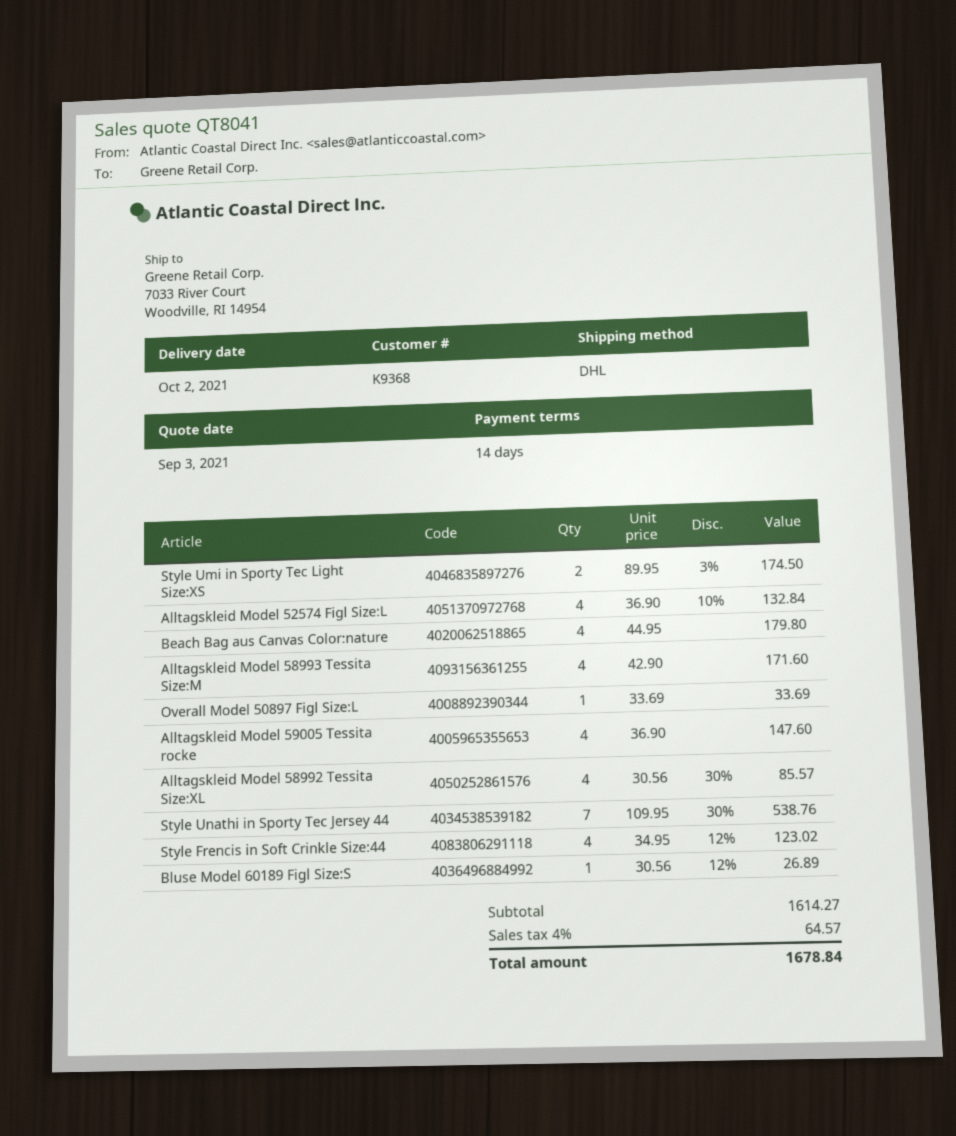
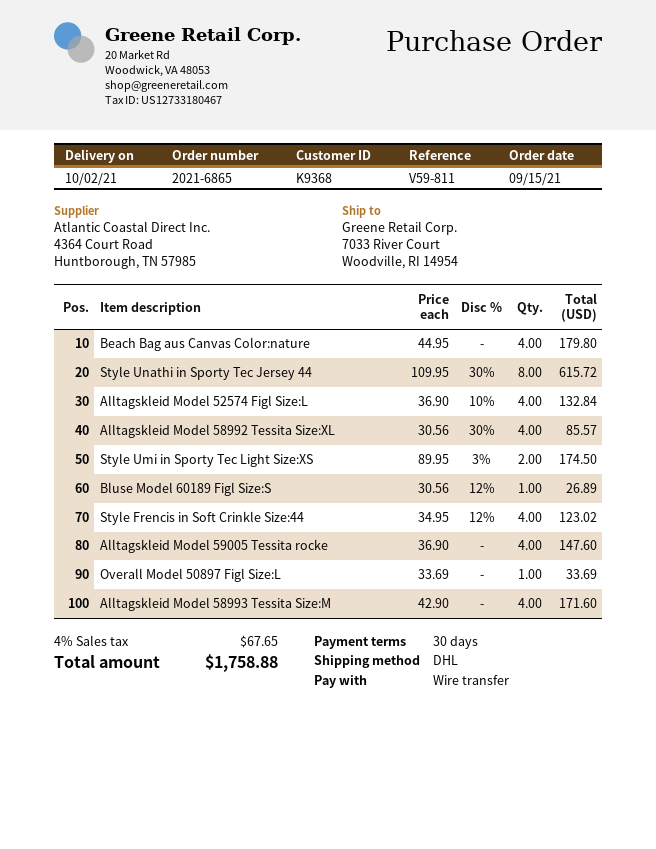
payment terms: 14 days -> 30 days
Style Unathi in Sporty Tec Jersey 44: 7 x 109.95 - 30% = 538.76 -> 8 x 109.95 - 30% = 615.72
tax: 4% = 64.57 -> 4% = 67.65
total: 1678.84 -> 1758.88

